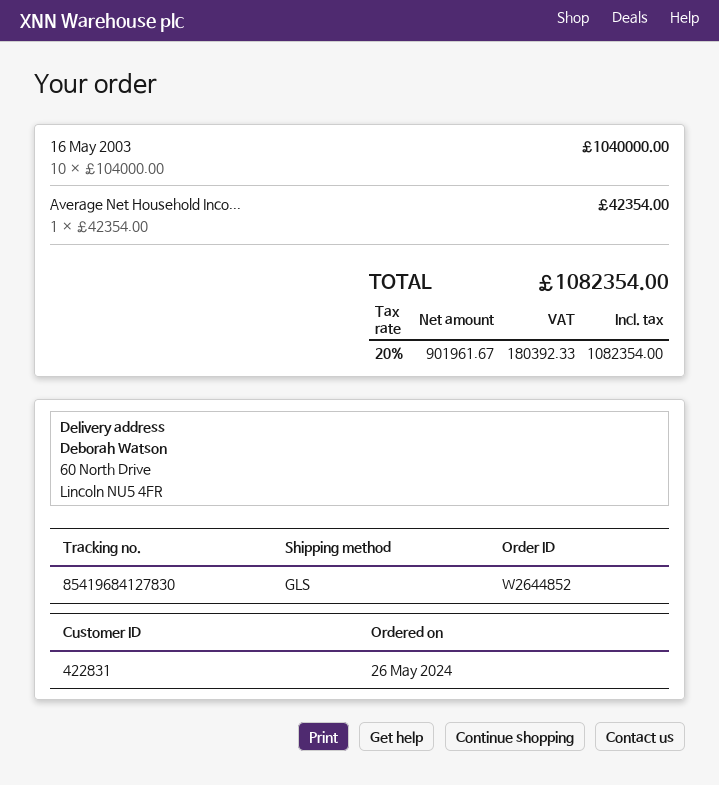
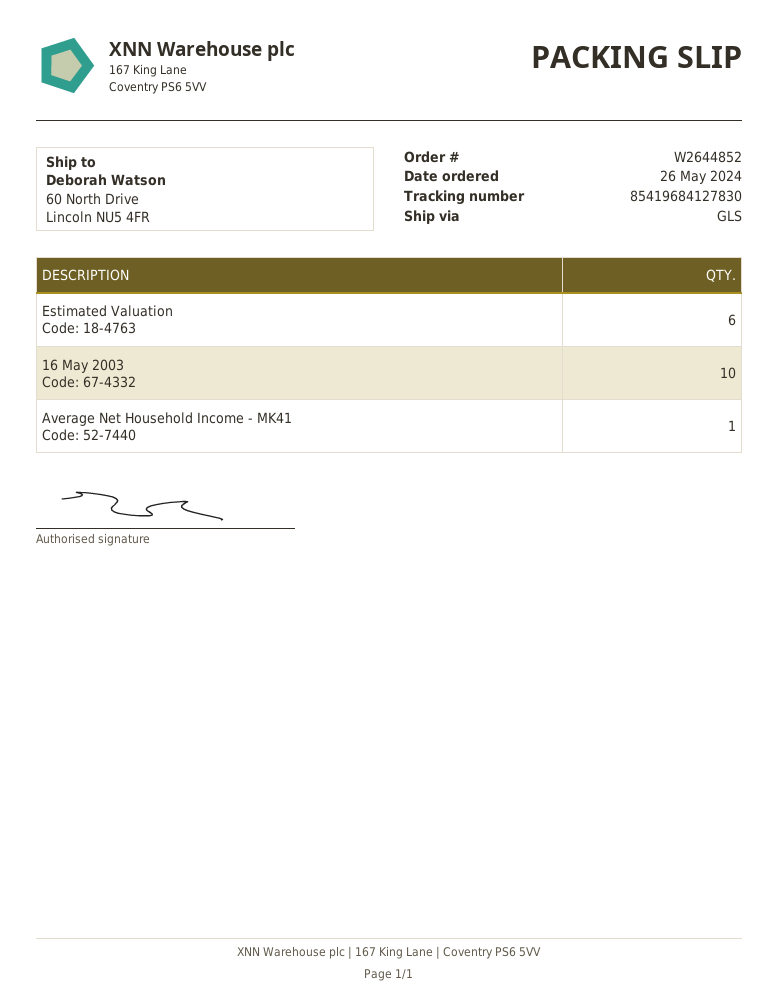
Estimated Valuation: none -> 6

